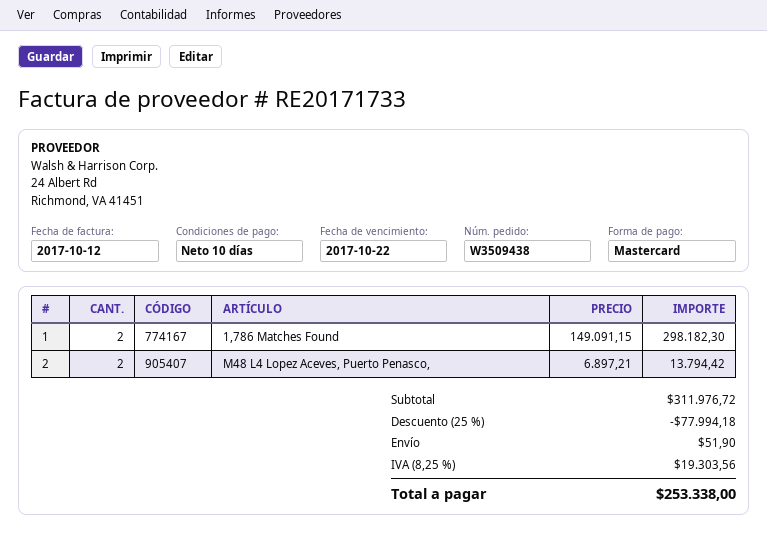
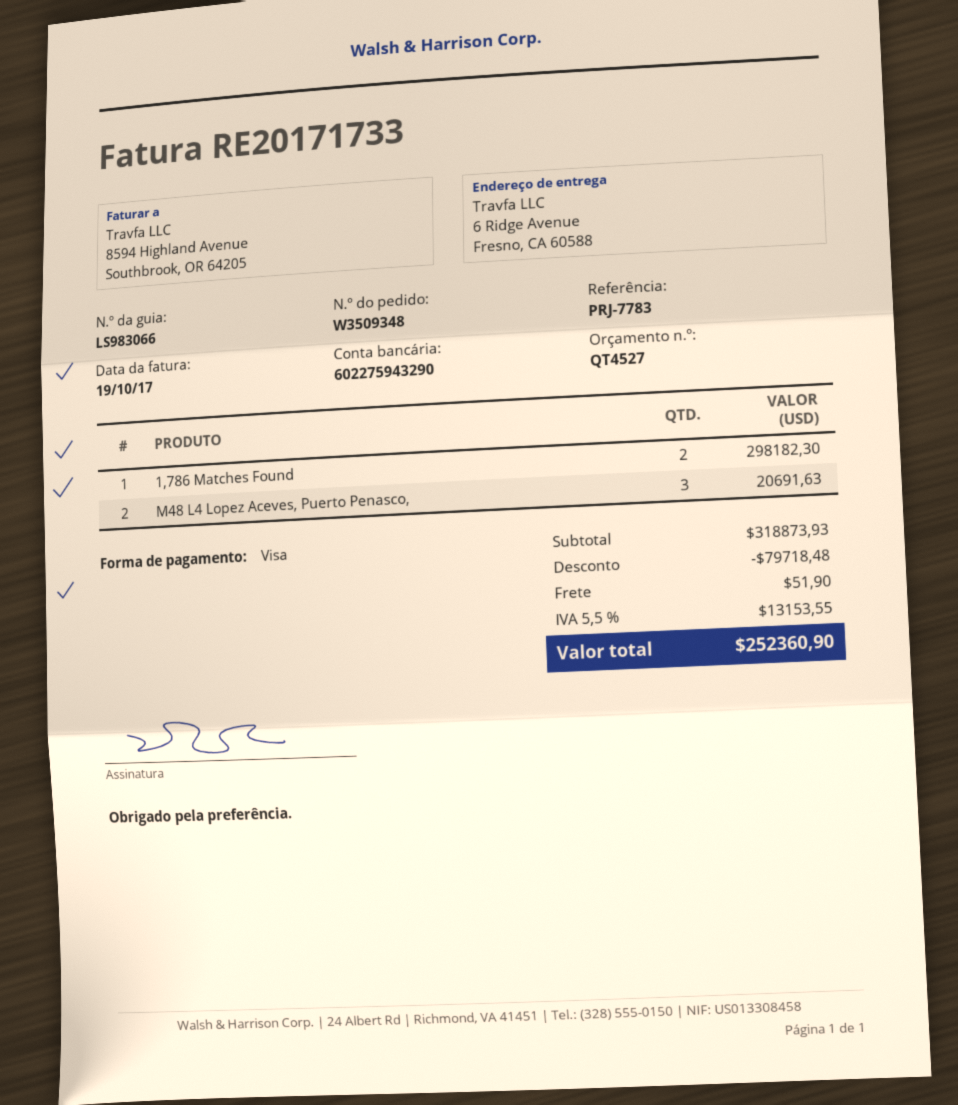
order number: W3509438 -> W3509348
invoice date: 2017-10-12 -> 2017-10-19
payment method: Mastercard -> Visa
M48 L4 Lopez Aceves, Puerto Penasco,: 2 for 13794.42 -> 3 for 20691.63
subtotal: 311976.72 -> 318873.93
discount: 77994.18 -> 79718.48
tax: 8.25% = 19303.56 -> 5.5% = 13153.55
total: 253338.00 -> 252360.90

